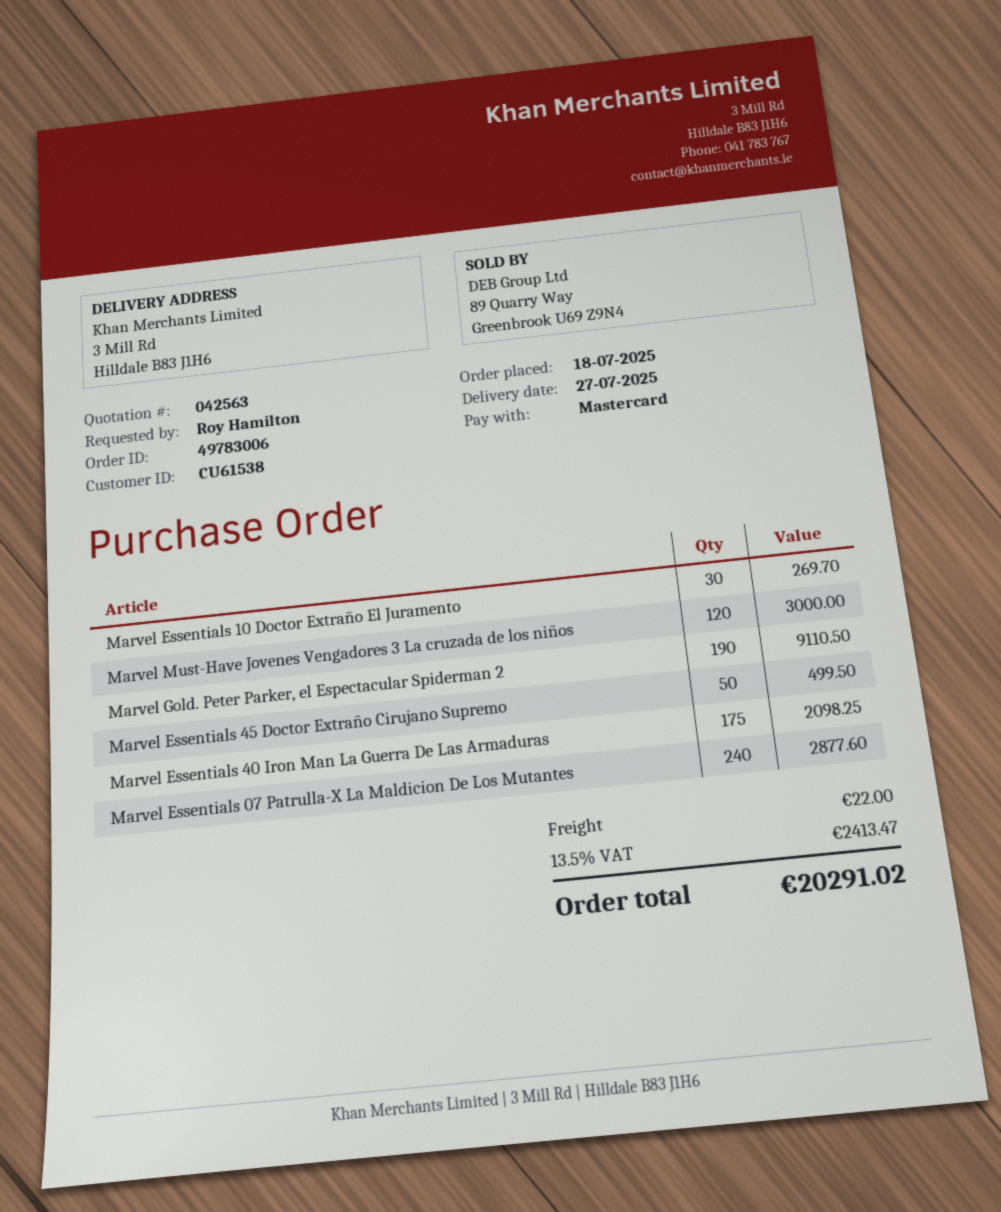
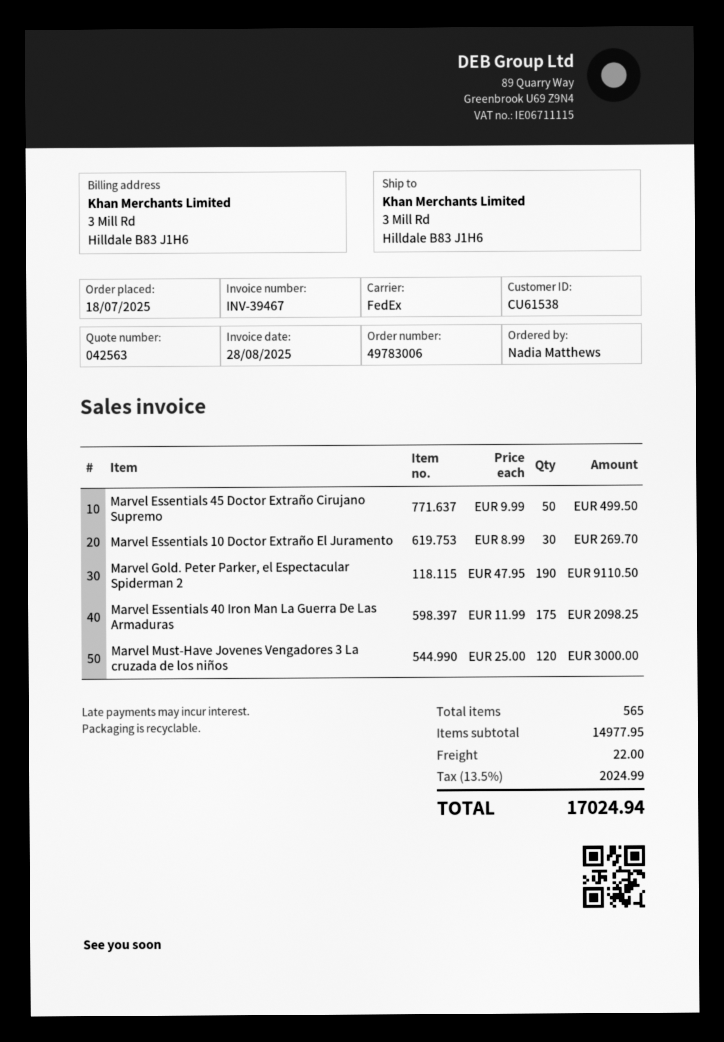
ordered by: Roy Hamilton -> Nadia Matthews
Marvel Essentials 07 Patrulla-X La Maldicion De Los Mutantes: 240 for 2877.60 -> none
tax: 13.5% = 2413.47 -> 13.5% = 2024.99
total: 20291.02 -> 17024.94

